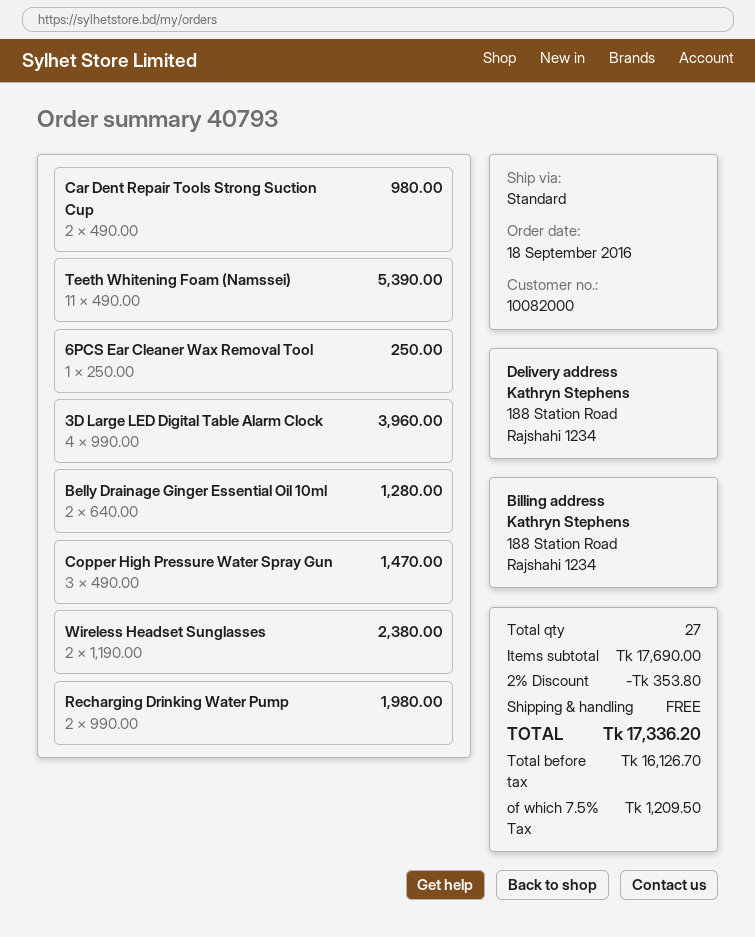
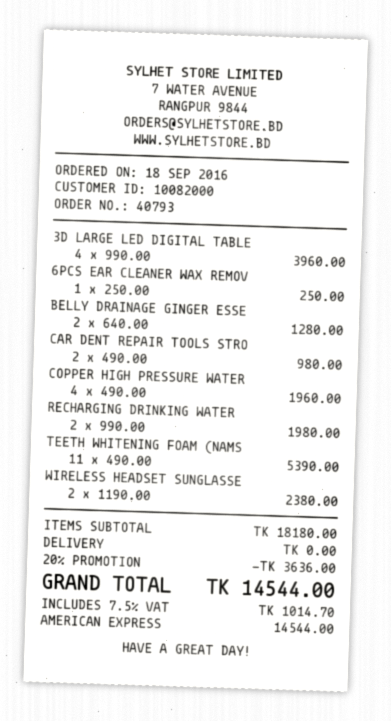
Copper High Pressure Water Spray Gun: 3 x 490.00 = 1470.00 -> 4 x 490.00 = 1960.00
subtotal: 17690.00 -> 18180.00
discount: 2% = 353.80 -> 20% = 3636.00
tax: 7.5% = 1209.50 -> 7.5% = 1014.70
total: 17336.20 -> 14544.00

